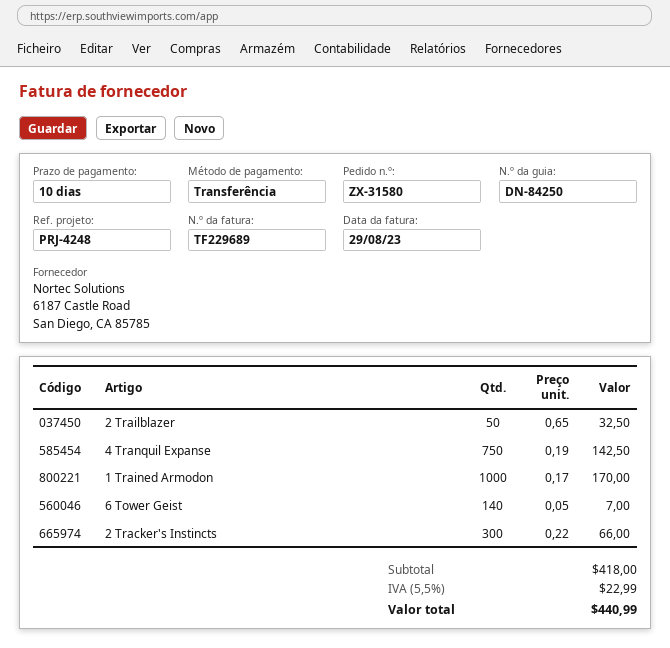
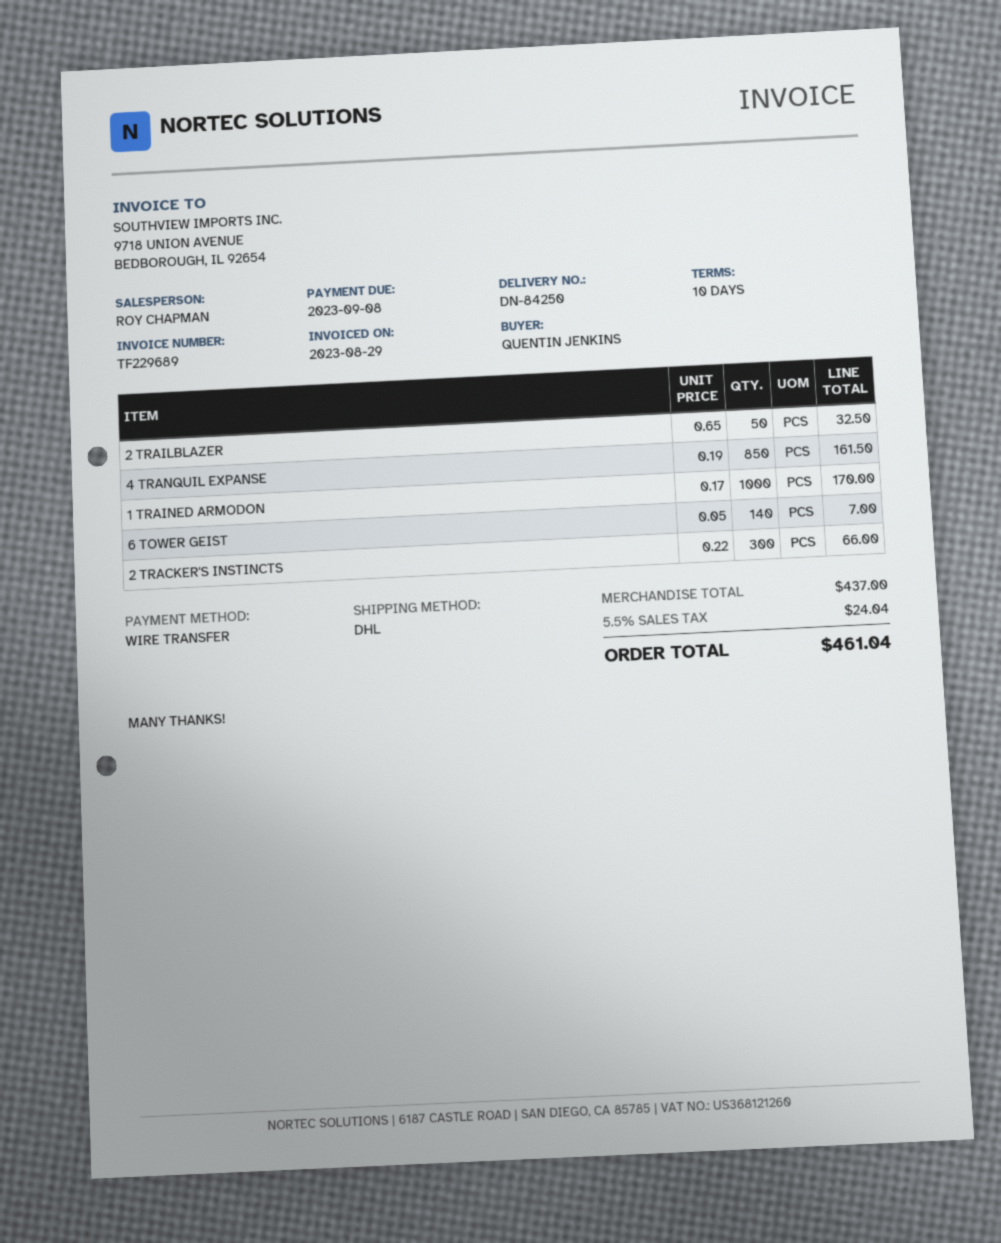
4 Tranquil Expanse: 750 x 0.19 = 142.50 -> 850 x 0.19 = 161.50
subtotal: 418.00 -> 437.00
tax: 5.5% = 22.99 -> 5.5% = 24.04
total: 440.99 -> 461.04

